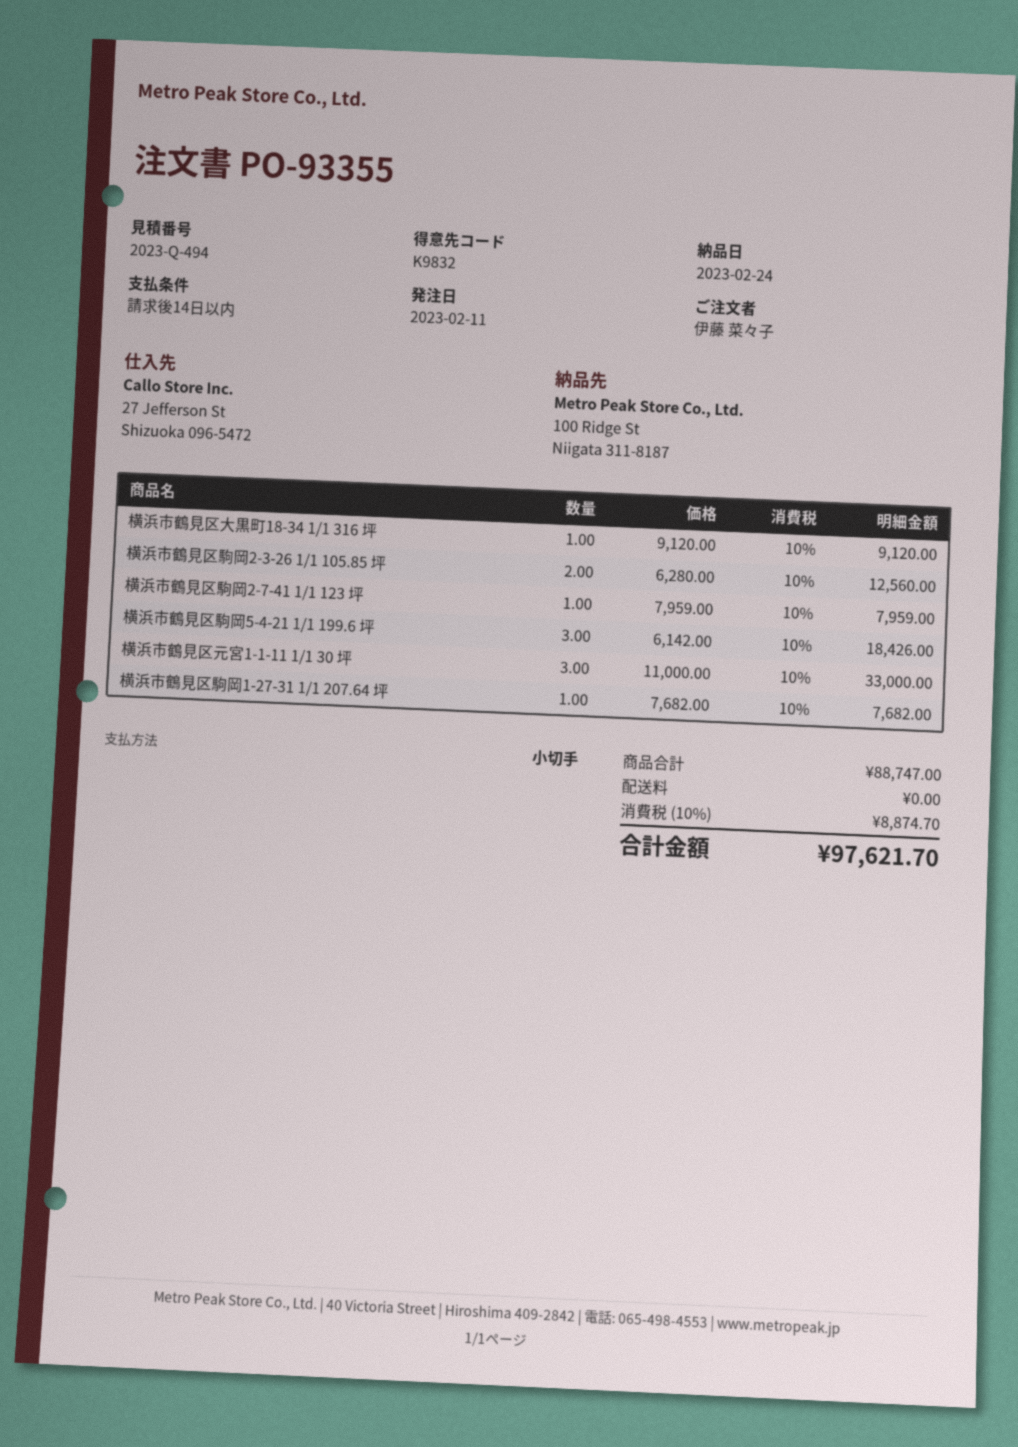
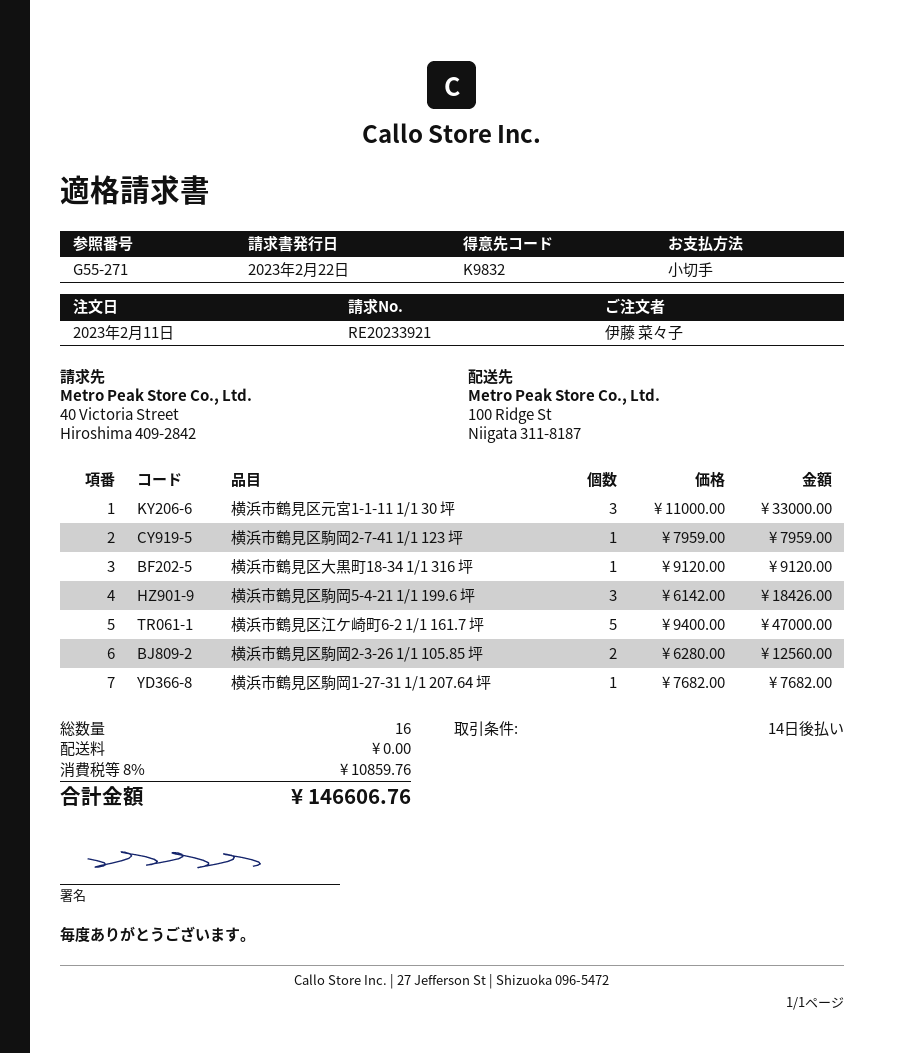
横浜市鶴見区江ケ崎町6-2 1/1 161.7 坪: none -> 5 x 9400.00 = 47000.00
tax: 10% = 8874.70 -> 8% = 10859.76
total: 97621.70 -> 146606.76

